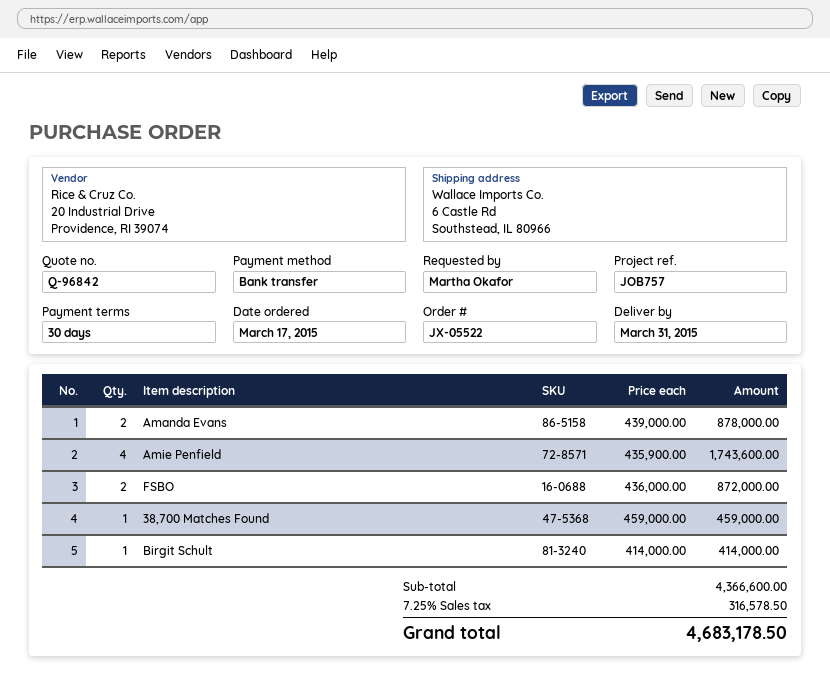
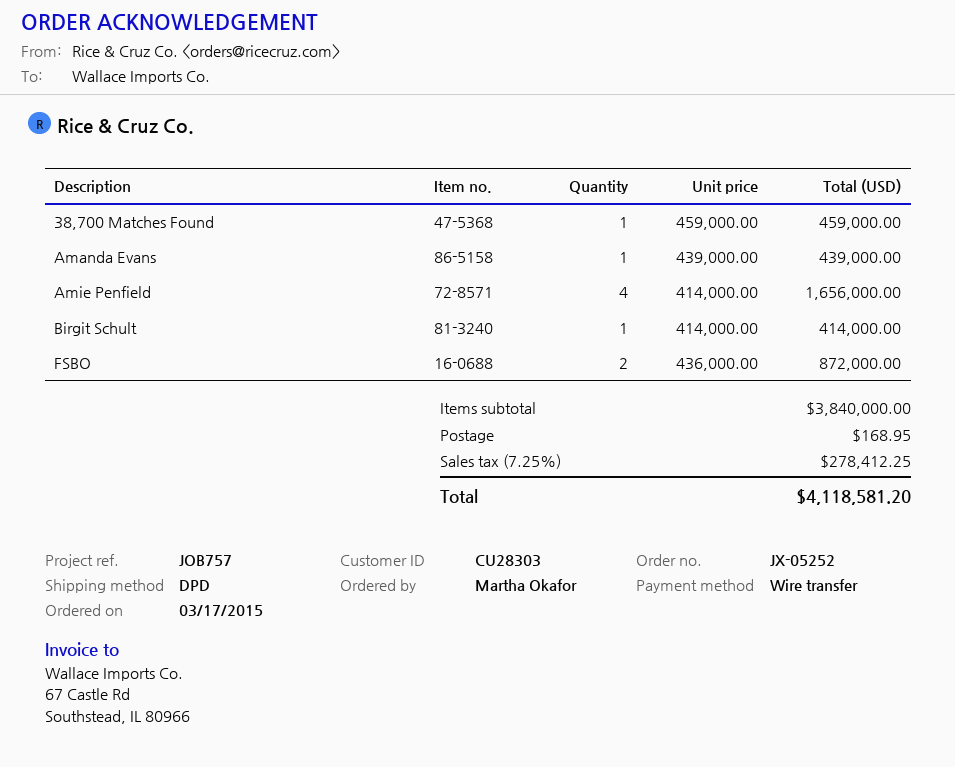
order number: JX-05522 -> JX-05252
Amanda Evans: 2 x 439000.00 = 878000.00 -> 1 x 439000.00 = 439000.00
Amie Penfield: 4 x 435900.00 = 1743600.00 -> 4 x 414000.00 = 1656000.00
subtotal: 4366600.00 -> 3840000.00
shipping: none -> 168.95
tax: 7.25% = 316578.50 -> 7.25% = 278412.25
total: 4683178.50 -> 4118581.20

